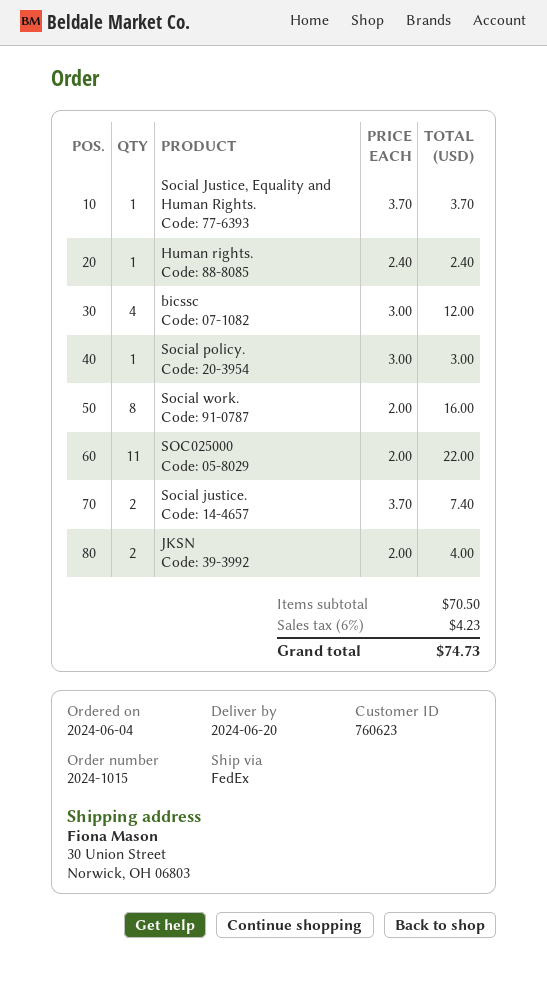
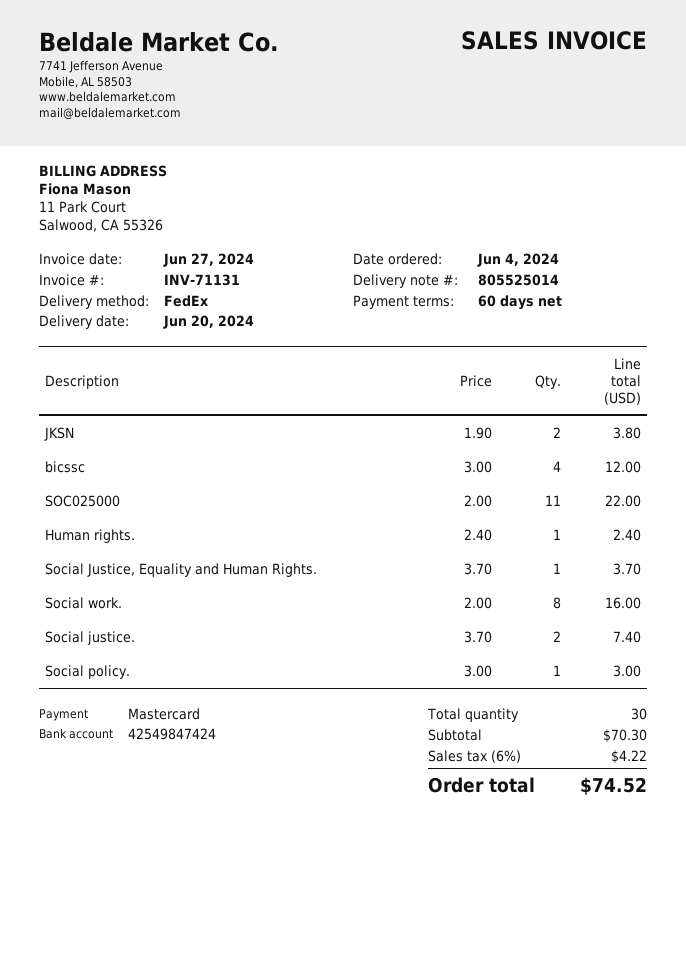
JKSN: 2 x 2.00 = 4.00 -> 2 x 1.90 = 3.80
subtotal: 70.50 -> 70.30
tax: 6% = 4.23 -> 6% = 4.22
total: 74.73 -> 74.52

